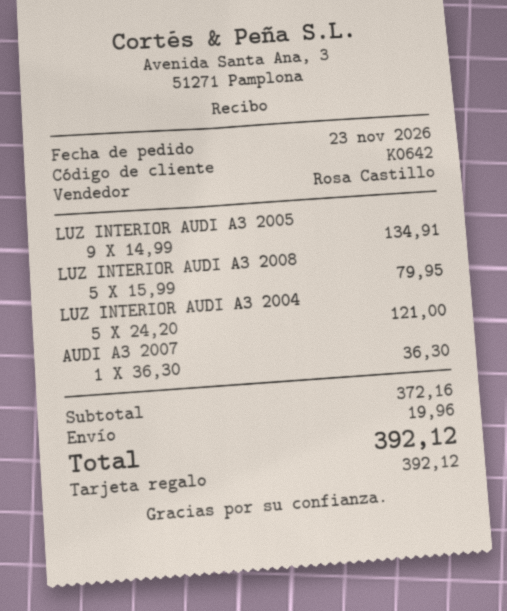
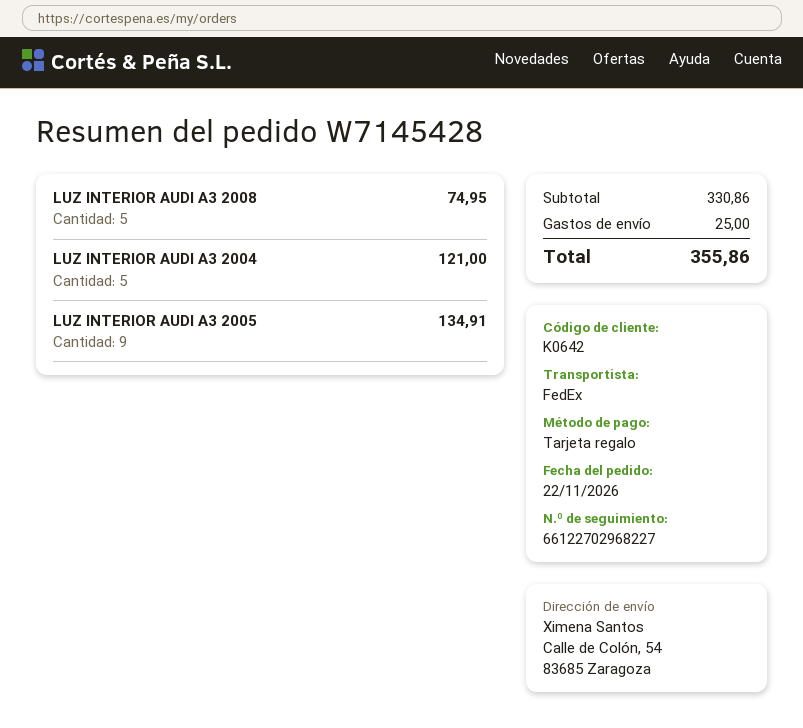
order date: 2026-11-23 -> 2026-11-22
LUZ INTERIOR AUDI A3 2008: 5 for 79.95 -> 5 for 74.95
AUDI A3 2007: 1 for 36.30 -> none
subtotal: 372.16 -> 330.86
shipping: 19.96 -> 25.00
total: 392.12 -> 355.86

